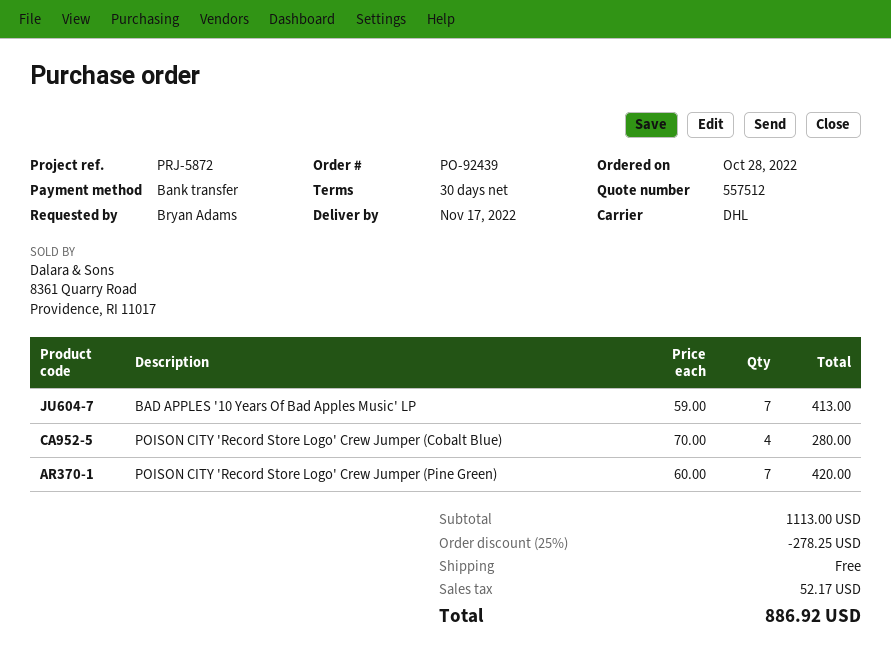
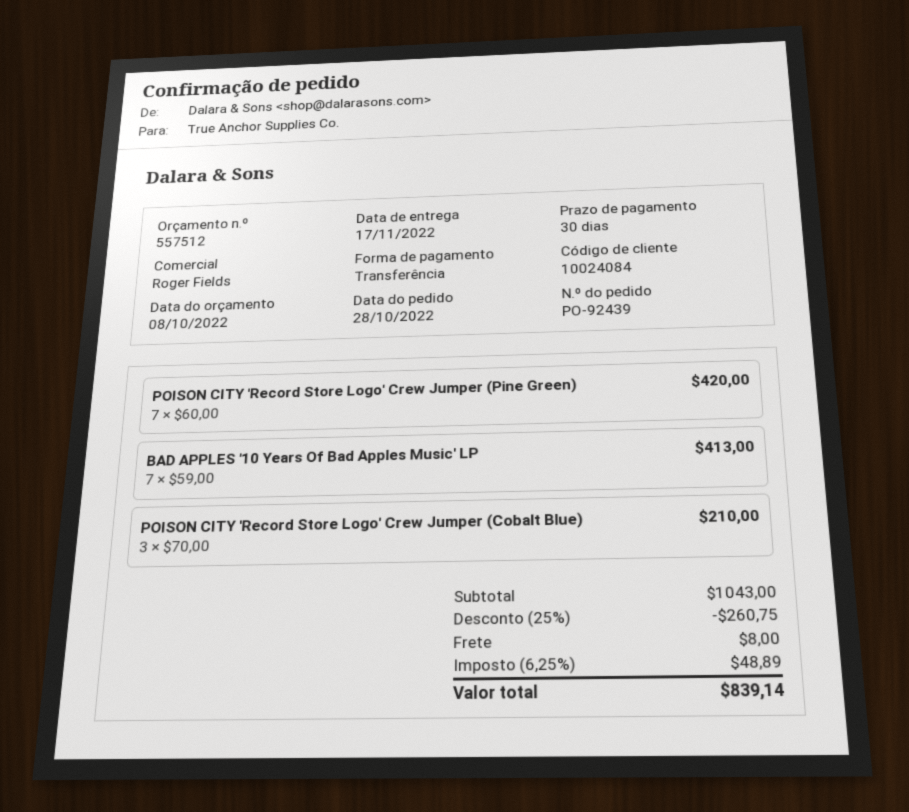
POISON CITY 'Record Store Logo' Crew Jumper (Cobalt Blue): 4 x 70.00 = 280.00 -> 3 x 70.00 = 210.00
subtotal: 1113.00 -> 1043.00
discount: 25% = 278.25 -> 25% = 260.75
shipping: 0.00 -> 8.00
tax: 52.17 -> 48.89
total: 886.92 -> 839.14

